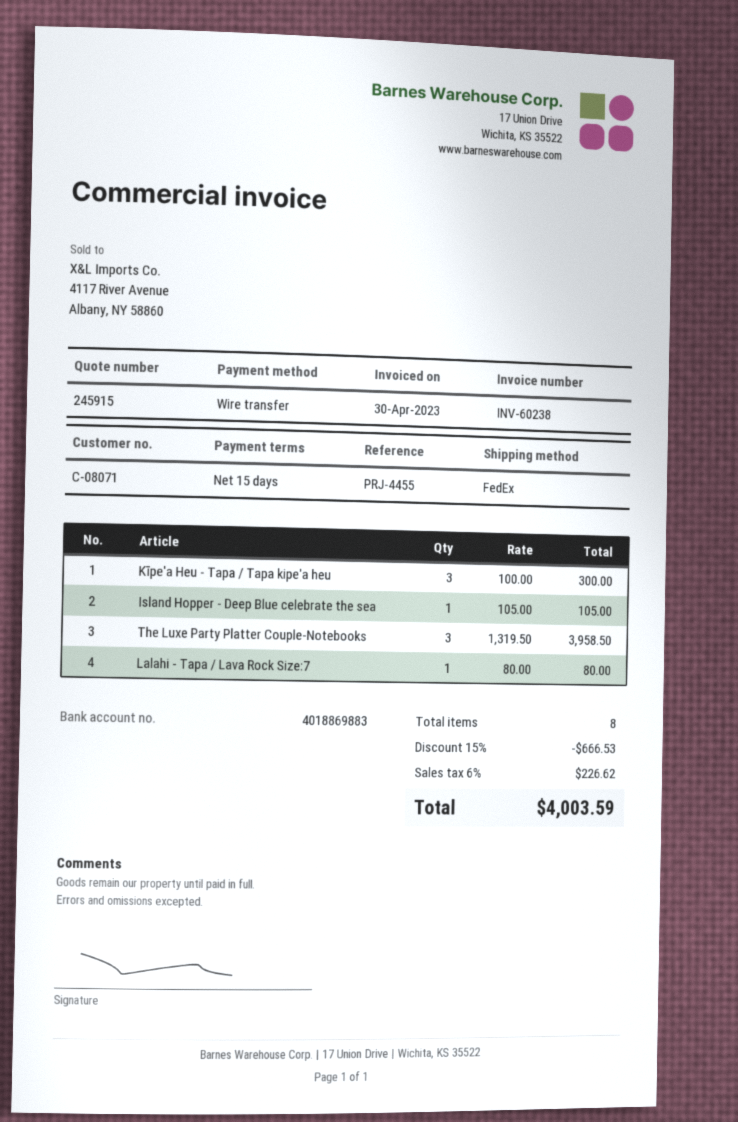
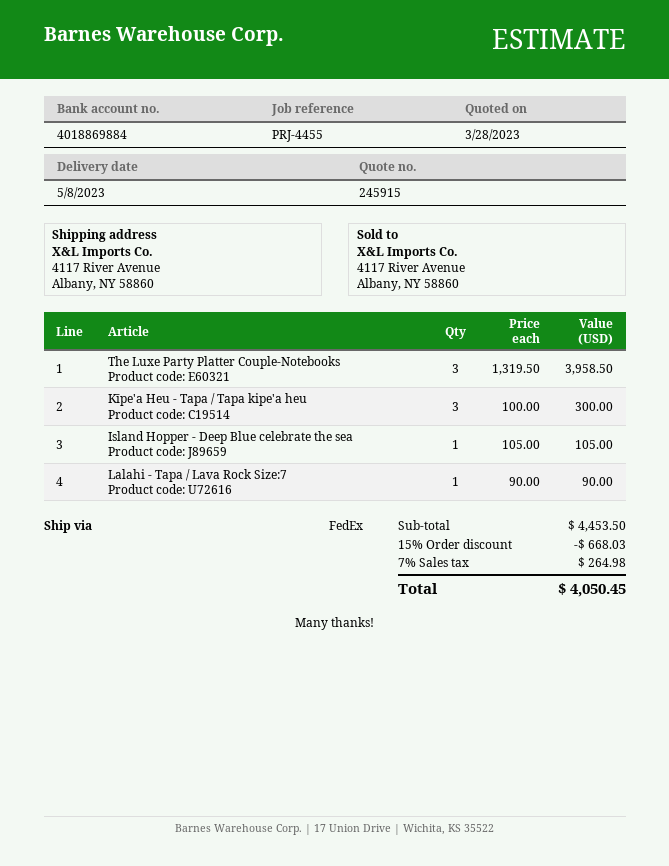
bank account: 4018869883 -> 4018869884
Lalahi - Tapa / Lava Rock Size:7: 1 x 80.00 = 80.00 -> 1 x 90.00 = 90.00
discount: 15% = 666.53 -> 15% = 668.03
tax: 6% = 226.62 -> 7% = 264.98
total: 4003.59 -> 4050.45

